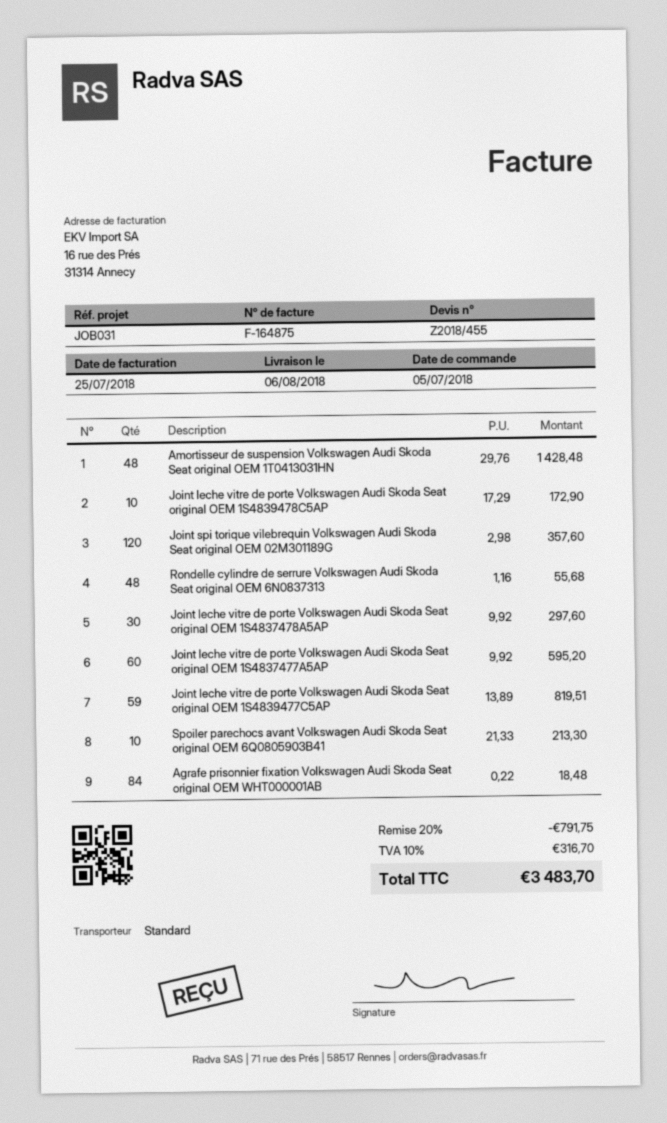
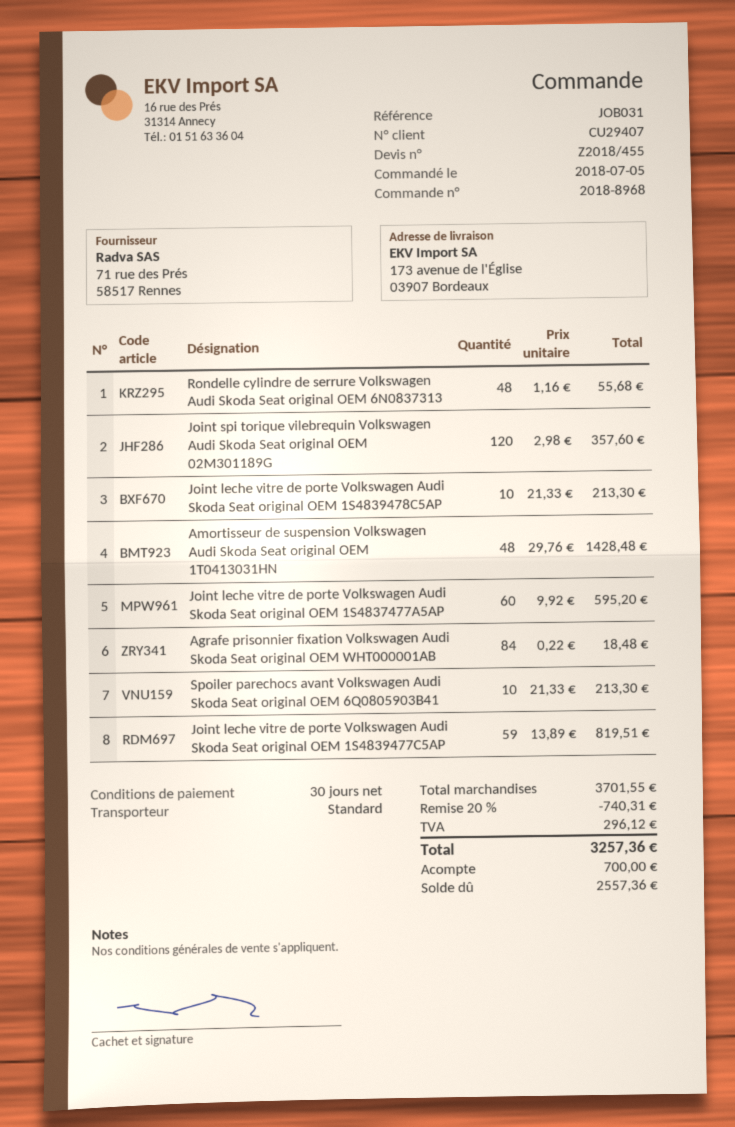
Joint leche vitre de porte Volkswagen Audi Skoda Seat original OEM 1S4839478C5AP: 10 x 17.29 = 172.90 -> 10 x 21.33 = 213.30
Joint leche vitre de porte Volkswagen Audi Skoda Seat original OEM 1S4837478A5AP: 30 x 9.92 = 297.60 -> none
discount: 20% = 791.75 -> 20% = 740.31
tax: 316.70 -> 296.12
total: 3483.70 -> 3257.36

